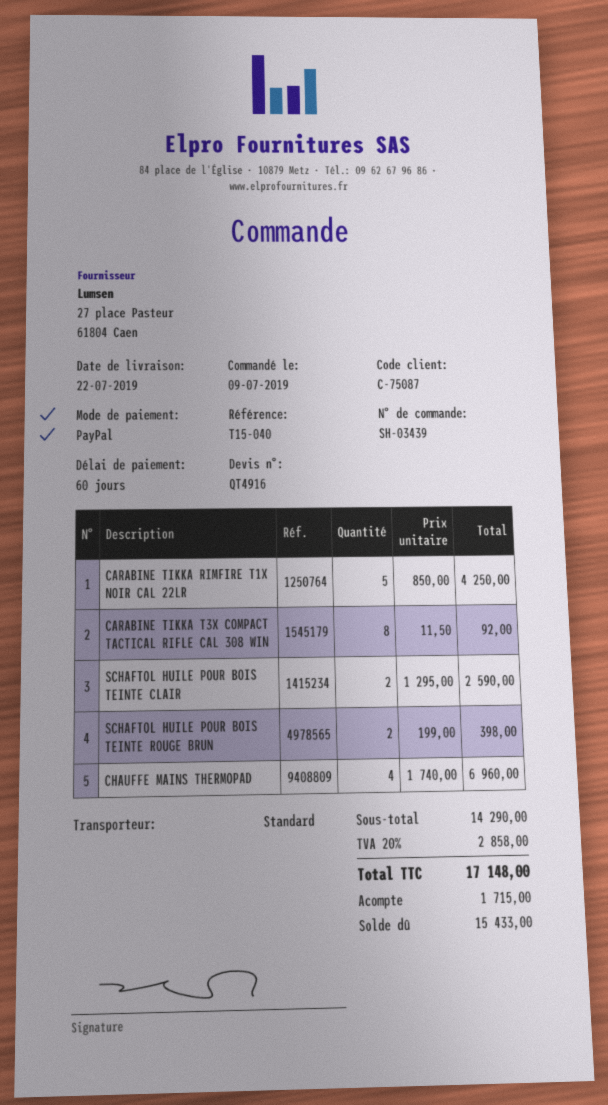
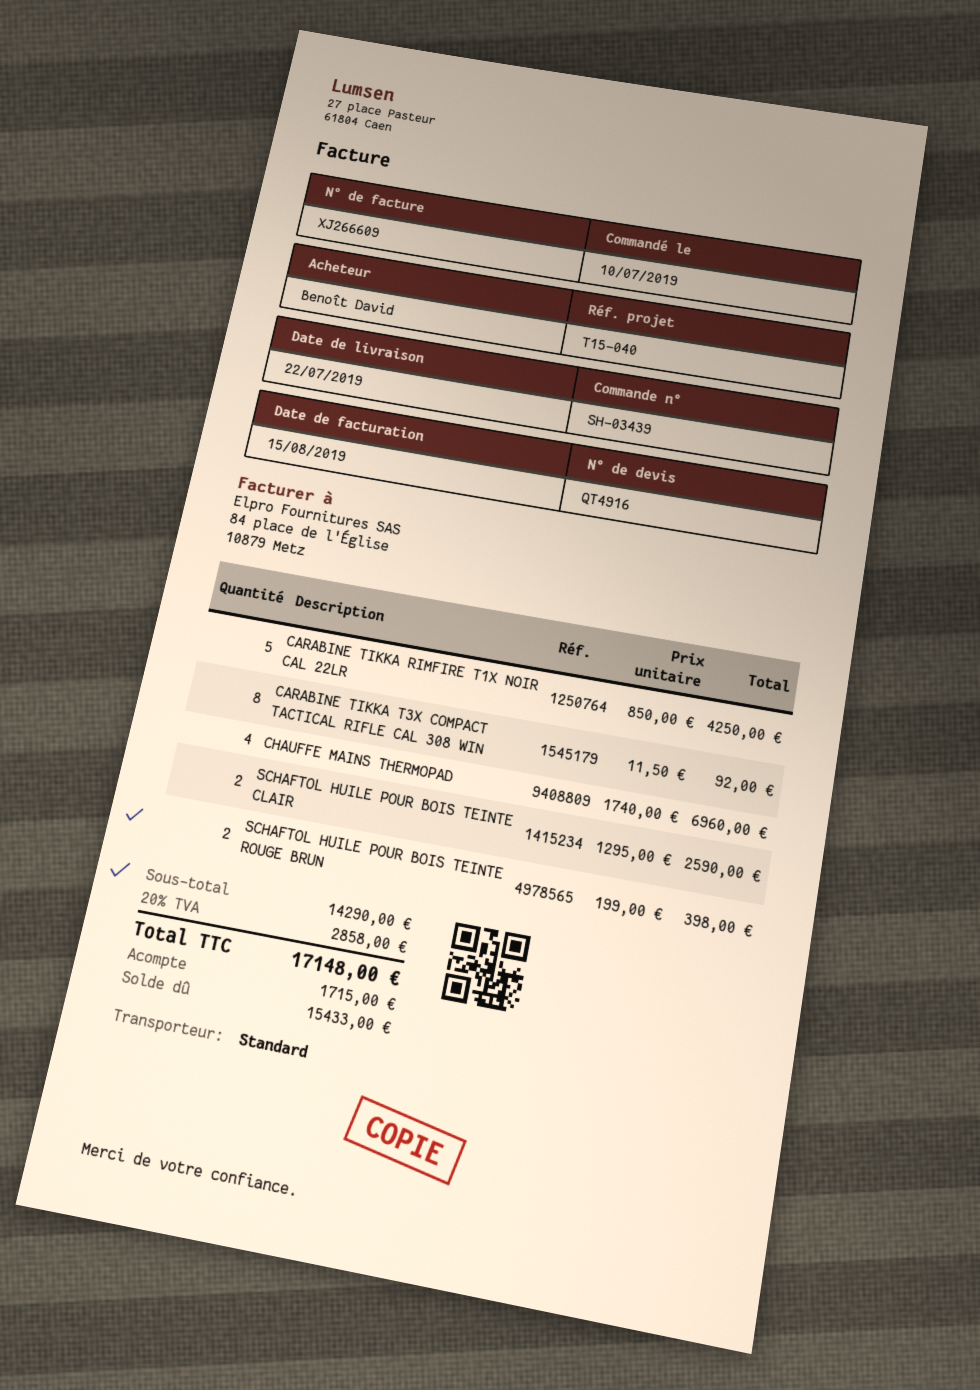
order date: 2019-07-09 -> 2019-07-10

